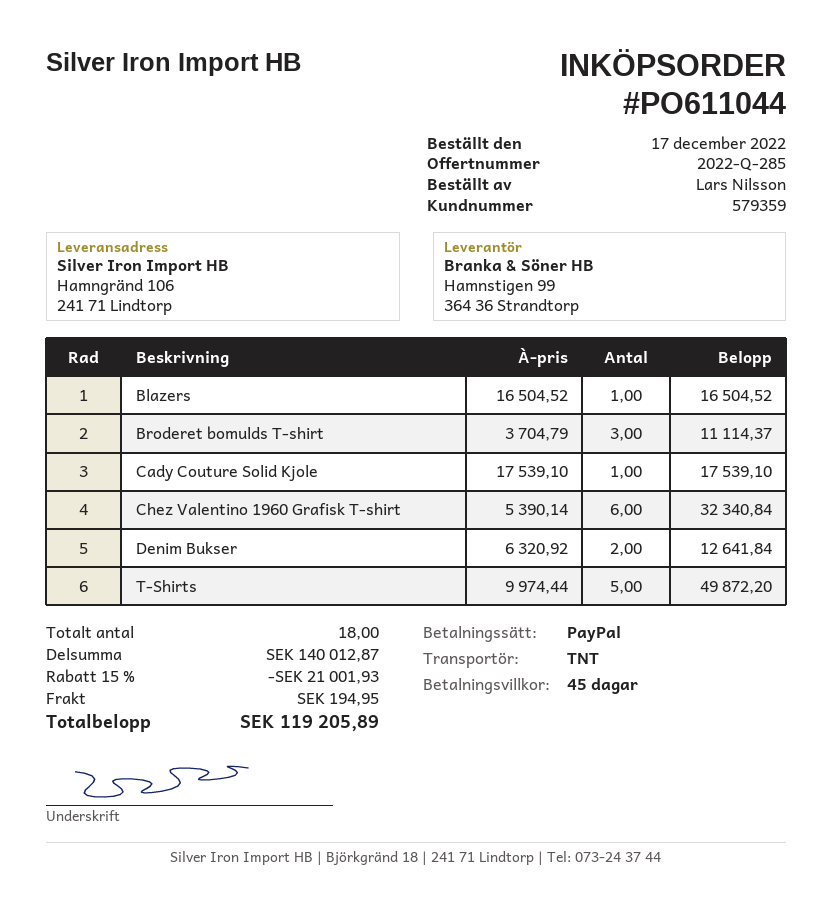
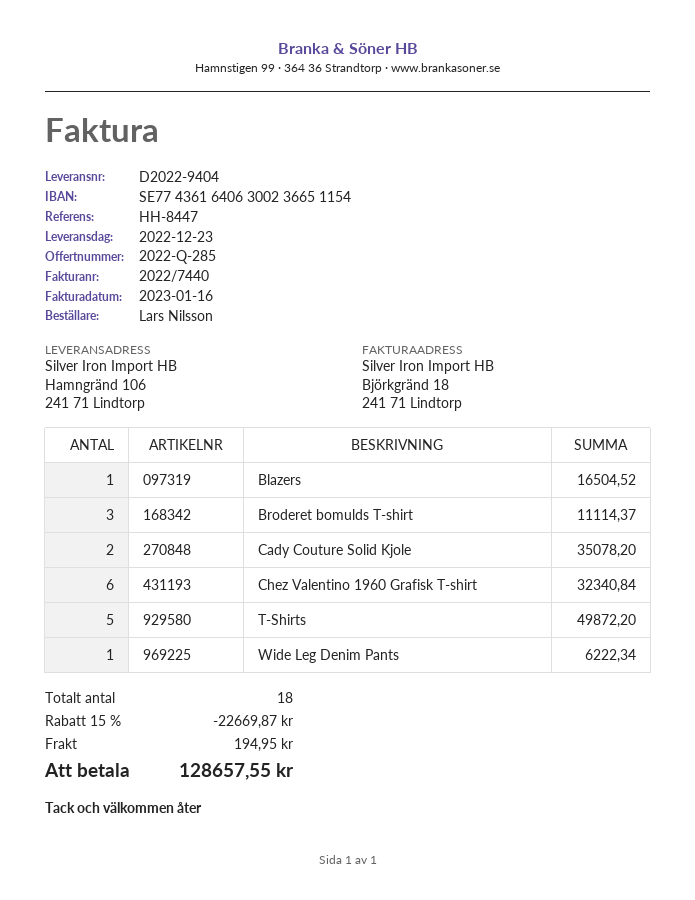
Cady Couture Solid Kjole: 1 for 17539.10 -> 2 for 35078.20
Denim Bukser: 2 for 12641.84 -> none
Wide Leg Denim Pants: none -> 1 for 6222.34
discount: 15% = 21001.93 -> 15% = 22669.87
total: 119205.89 -> 128657.55

